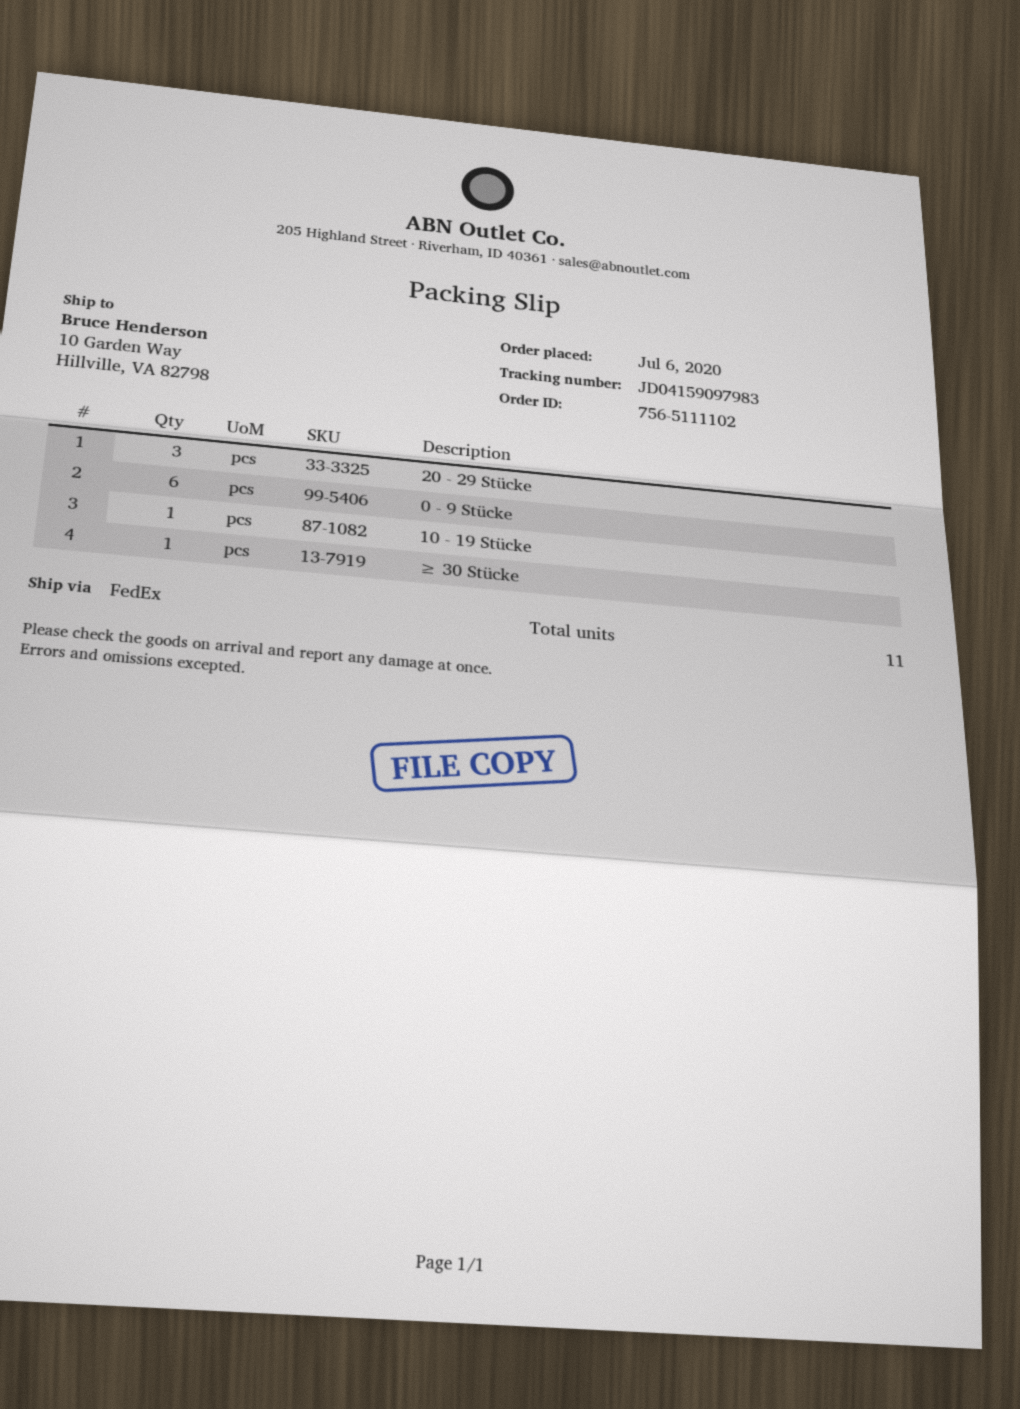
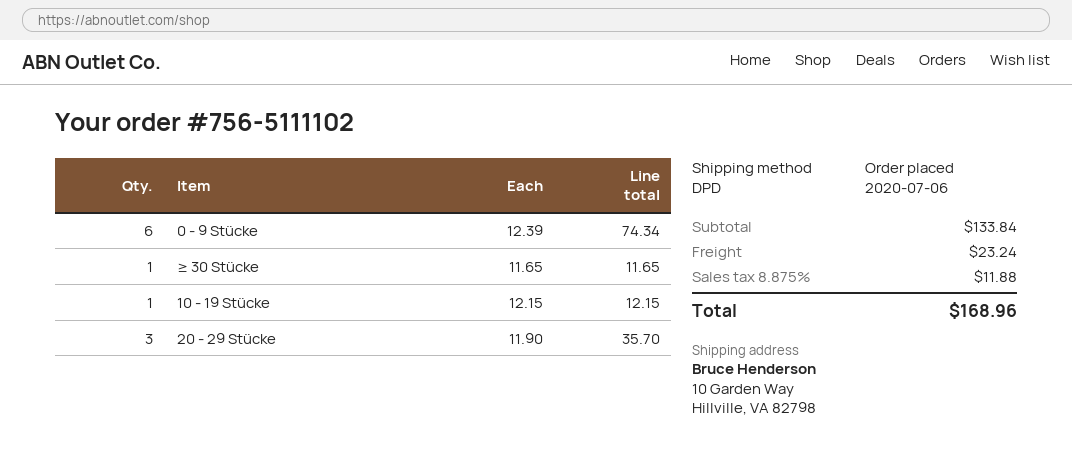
shipping method: FedEx -> DPD

